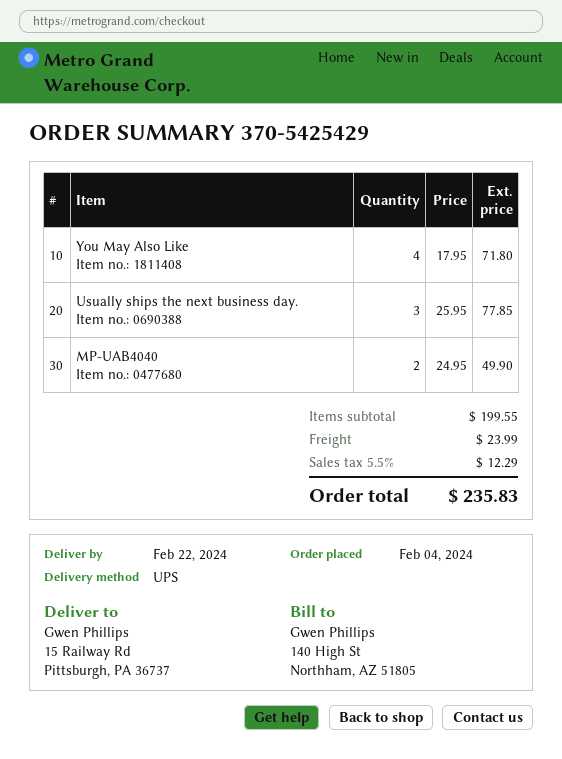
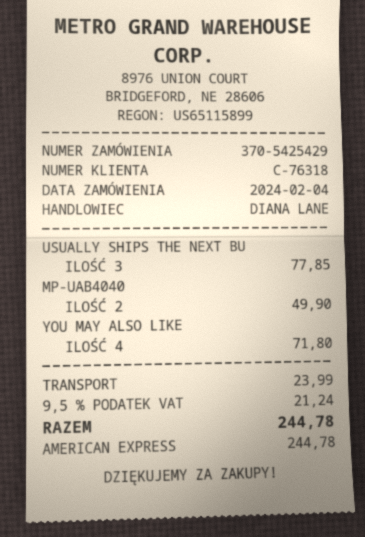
tax: 5.5% = 12.29 -> 9.5% = 21.24
total: 235.83 -> 244.78

